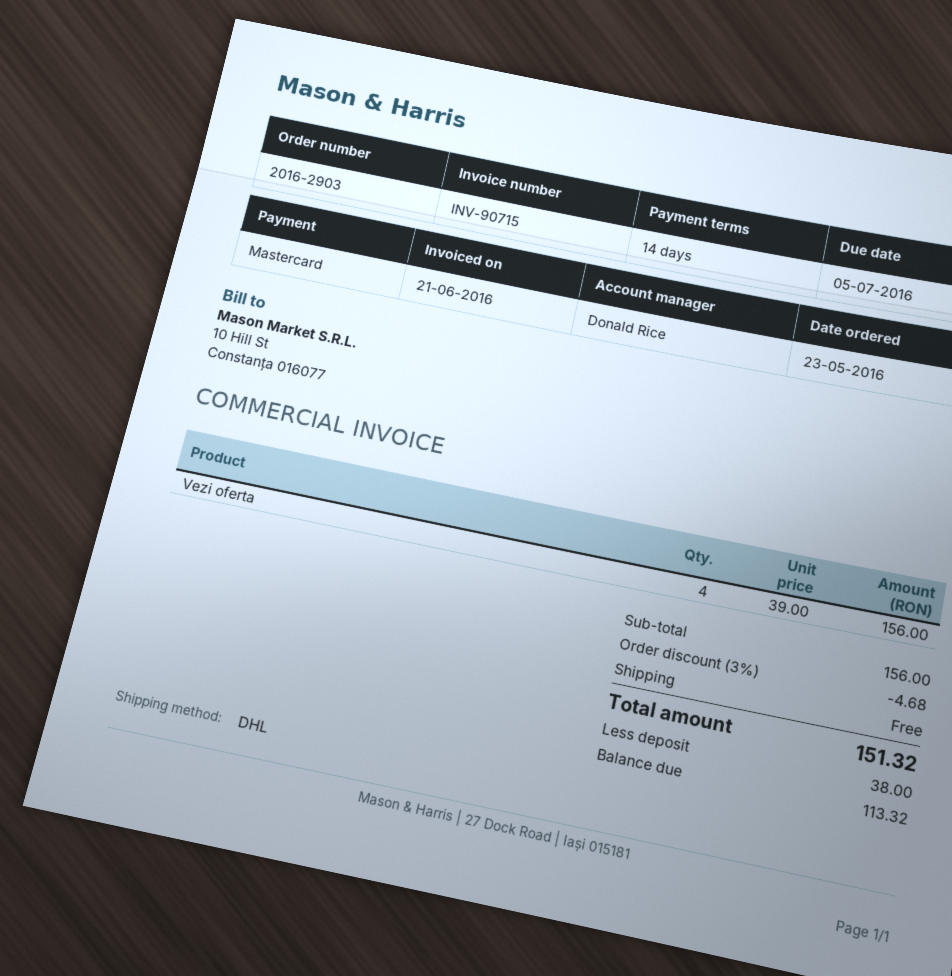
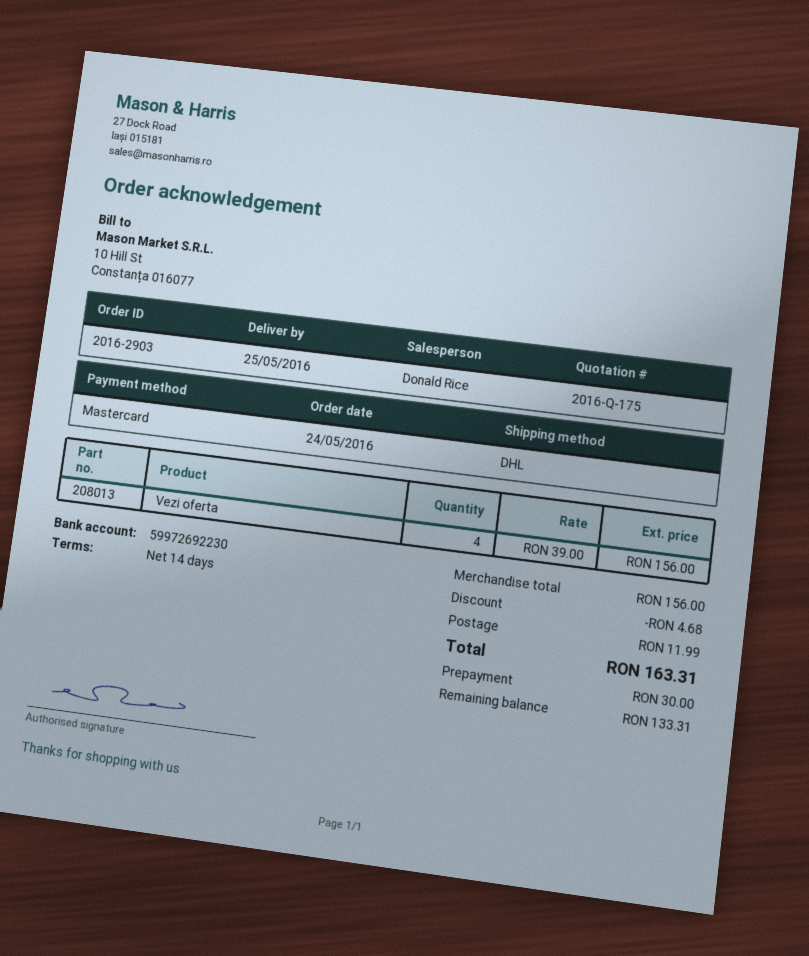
order date: 2016-05-23 -> 2016-05-24
shipping: 0.00 -> 11.99
total: 151.32 -> 163.31
deposit: 38.00 -> 30.00
balance: 113.32 -> 133.31

